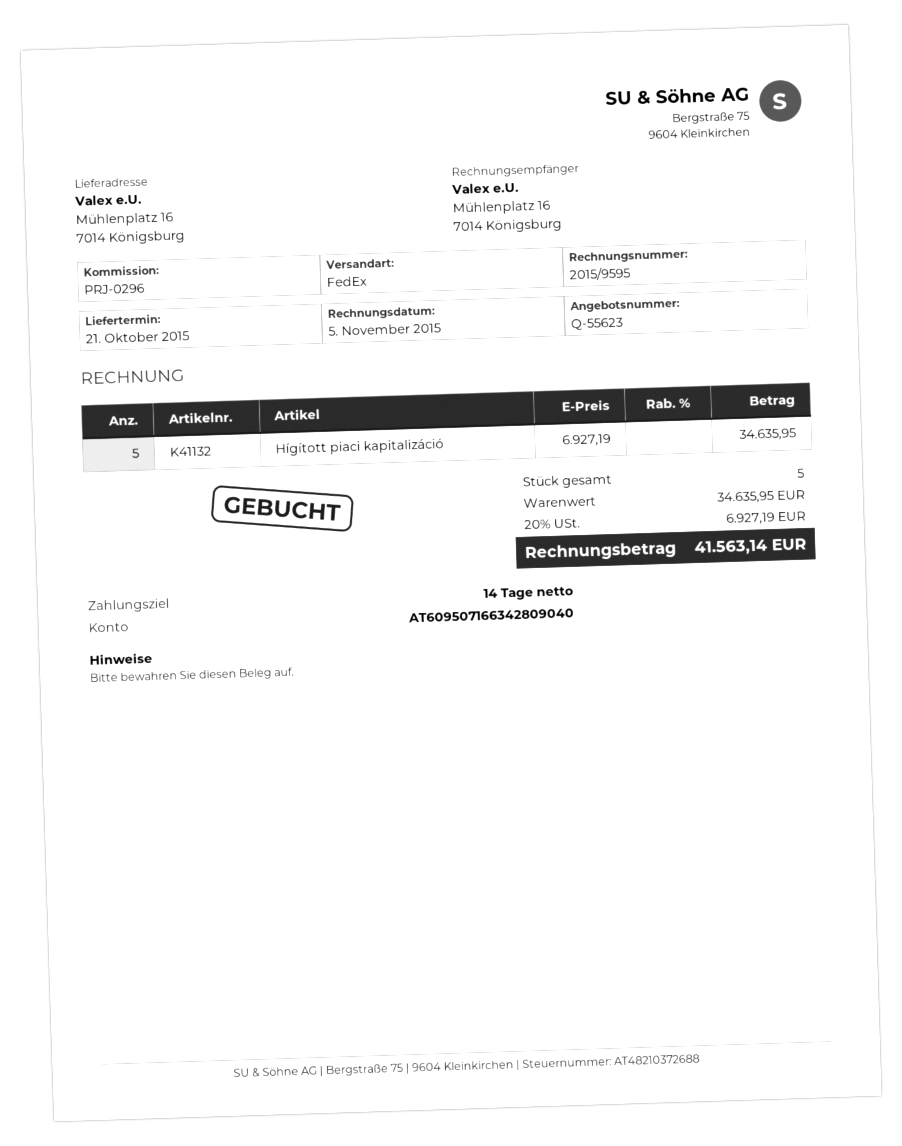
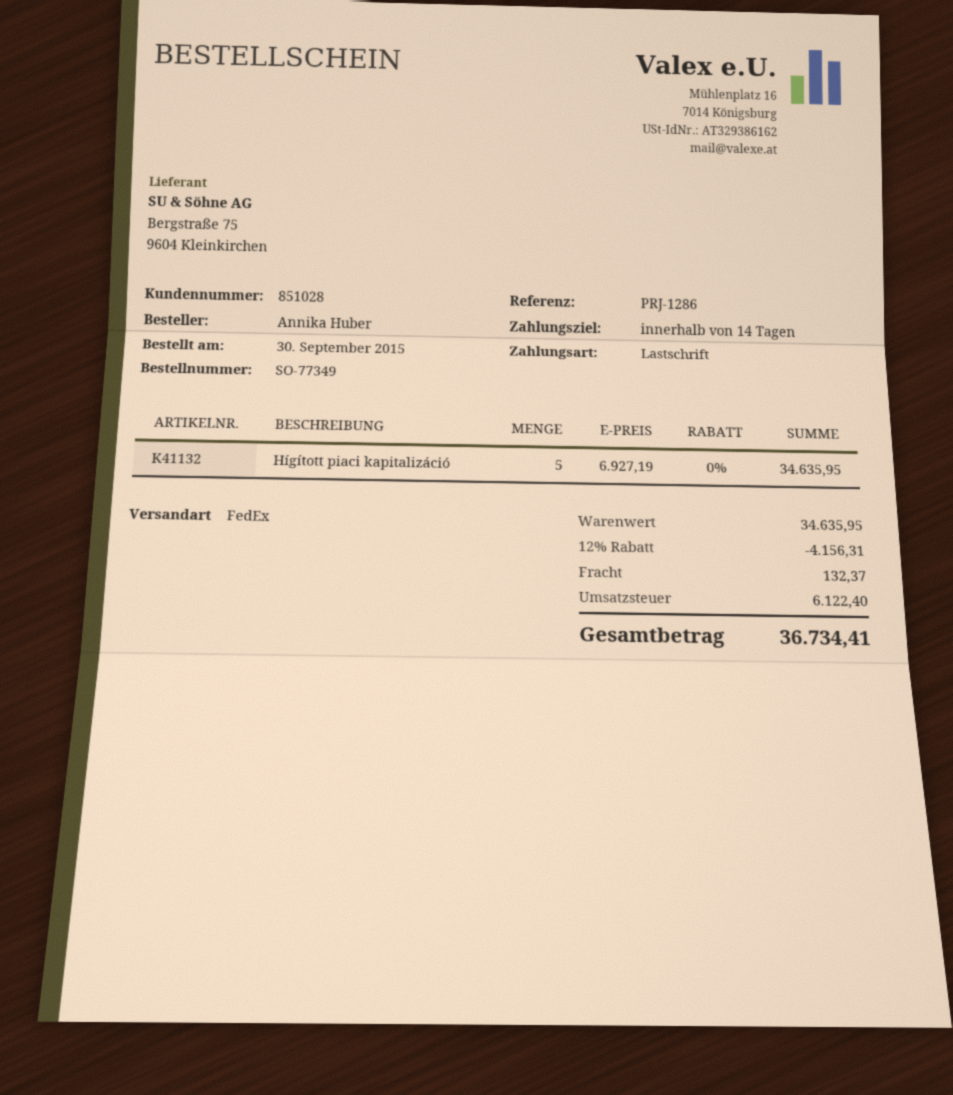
reference: PRJ-0296 -> PRJ-1286
discount: none -> 12% = 4156.31
shipping: none -> 132.37
tax: 6927.19 -> 6122.40
total: 41563.14 -> 36734.41

